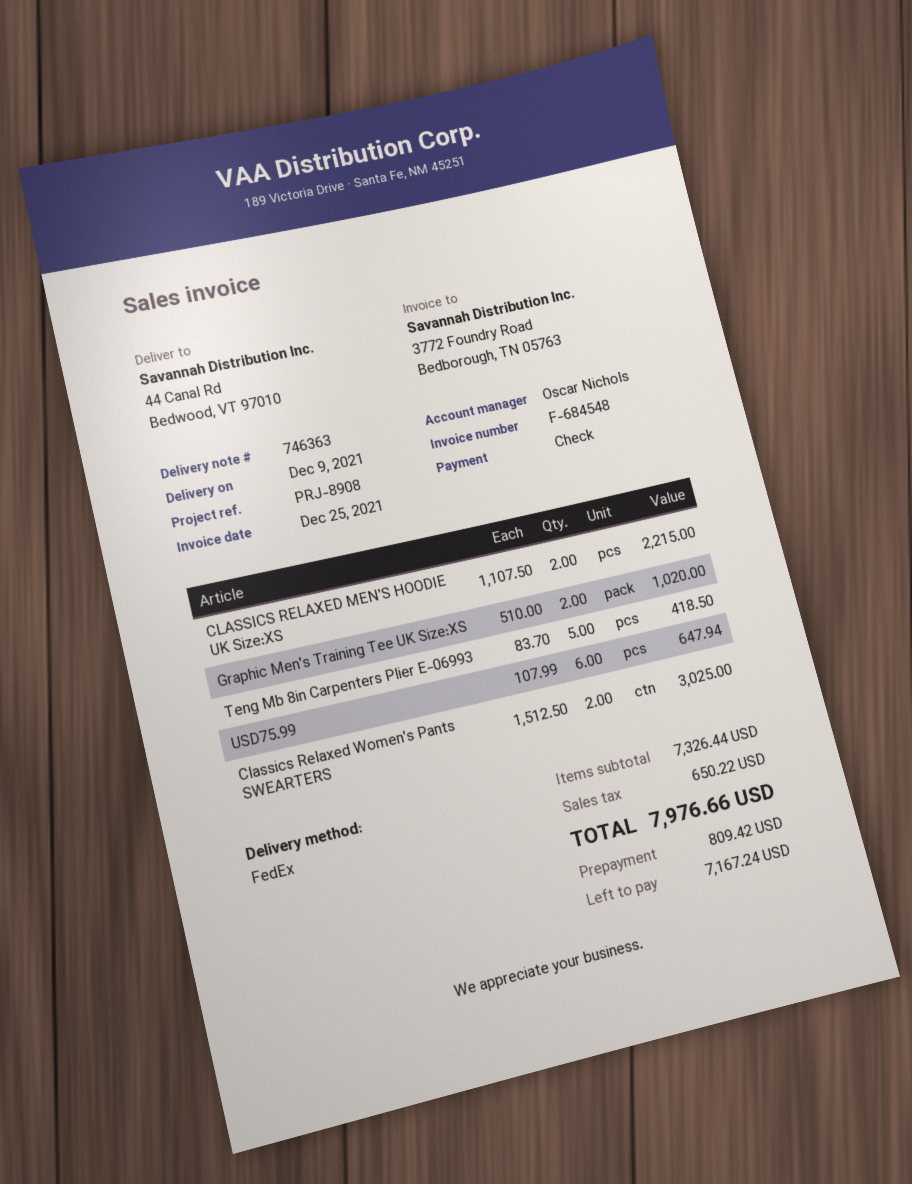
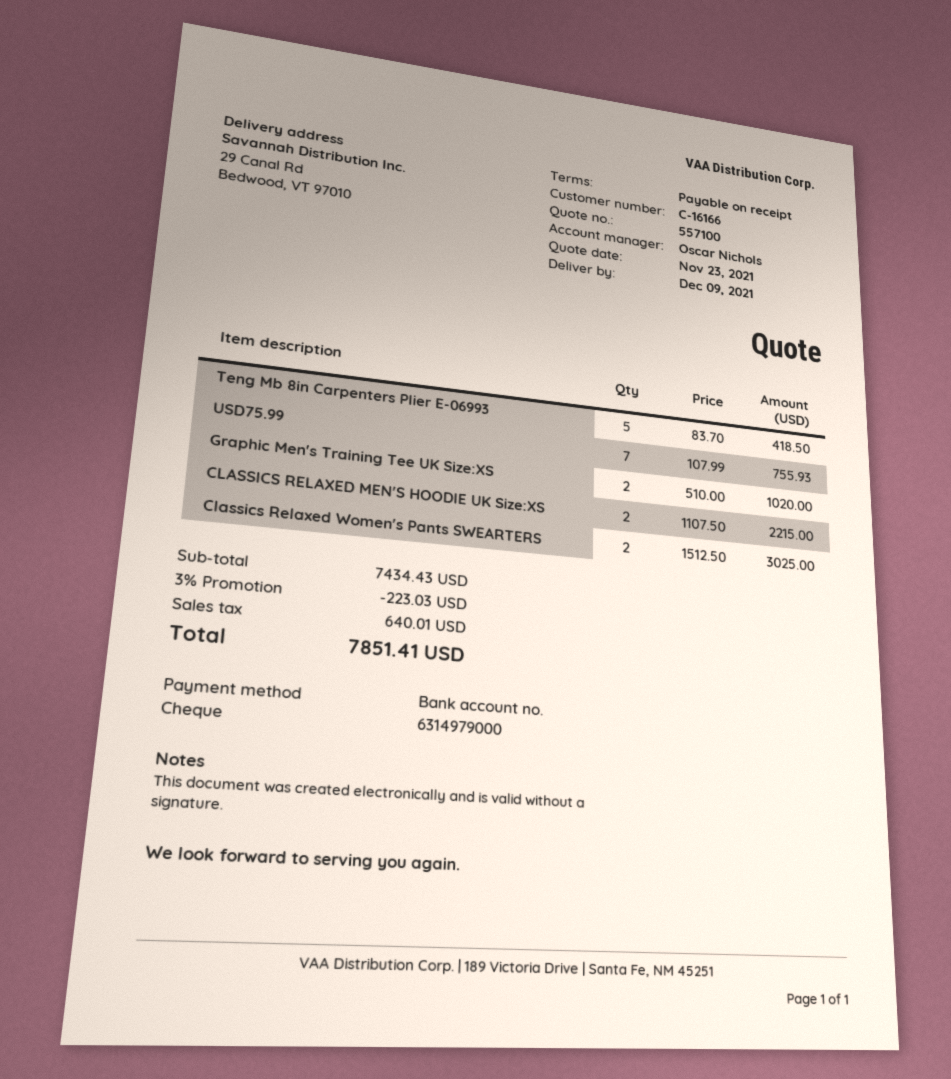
ship to: 44 Canal Rd, Bedwood, VT 97010 -> 29 Canal Rd, Bedwood, VT 97010
USD75.99: 6 x 107.99 = 647.94 -> 7 x 107.99 = 755.93
subtotal: 7326.44 -> 7434.43
discount: none -> 3% = 223.03
tax: 650.22 -> 640.01
total: 7976.66 -> 7851.41

